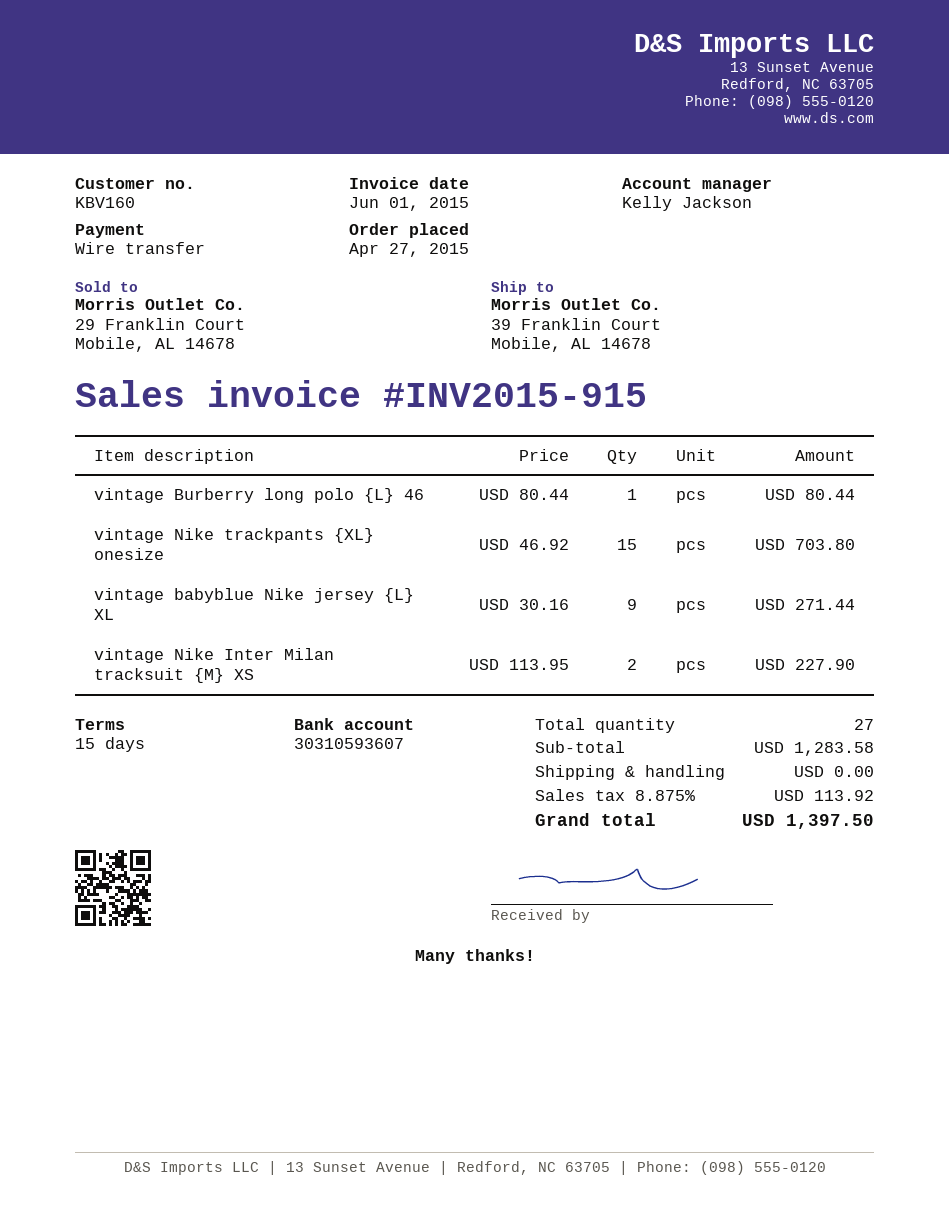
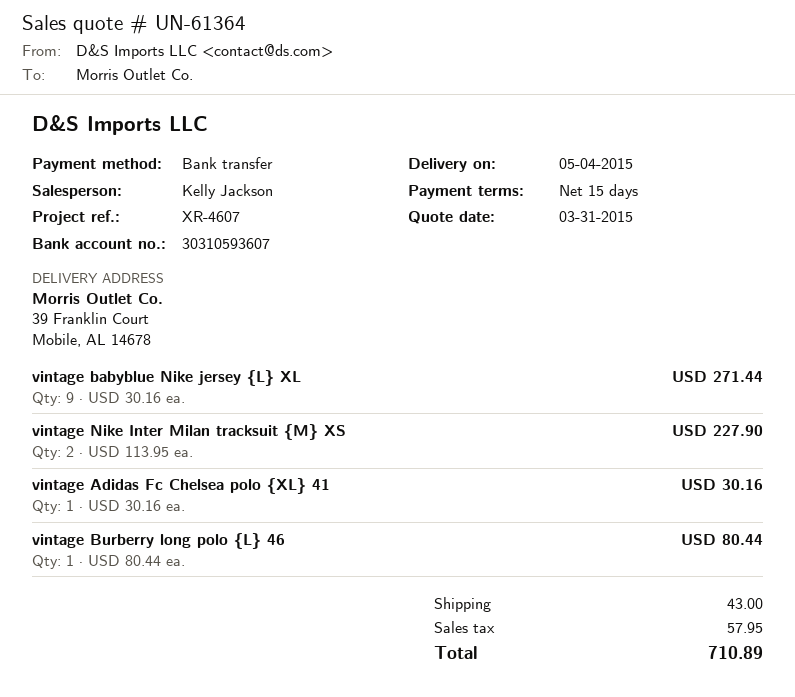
vintage Nike trackpants {XL} onesize: 15 x 46.92 = 703.80 -> none
vintage Adidas Fc Chelsea polo {XL} 41: none -> 1 x 30.16 = 30.16
shipping: 0.00 -> 43.00
tax: 113.92 -> 57.95
total: 1397.50 -> 710.89

